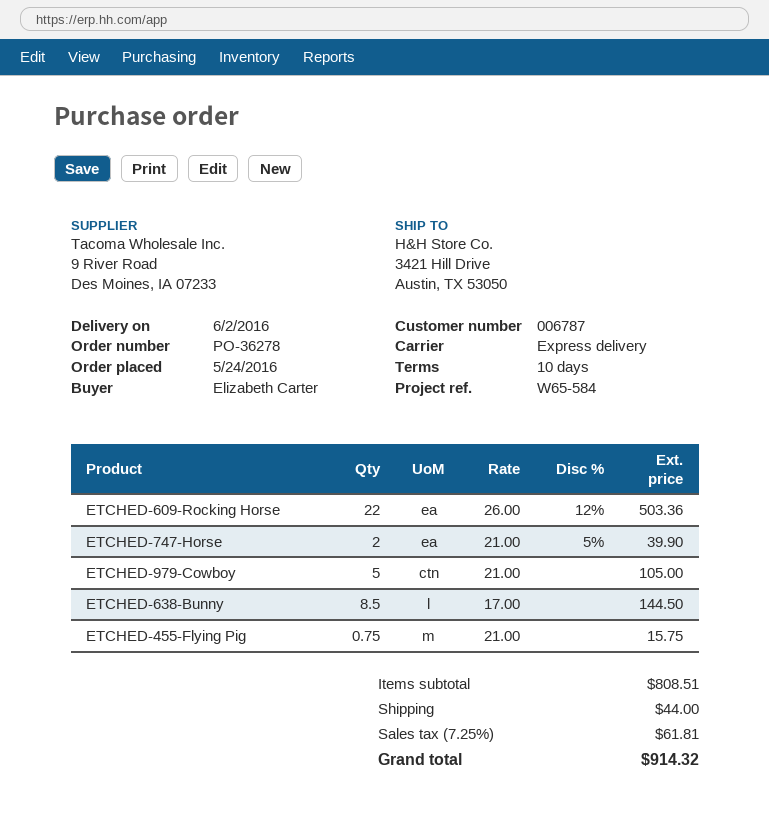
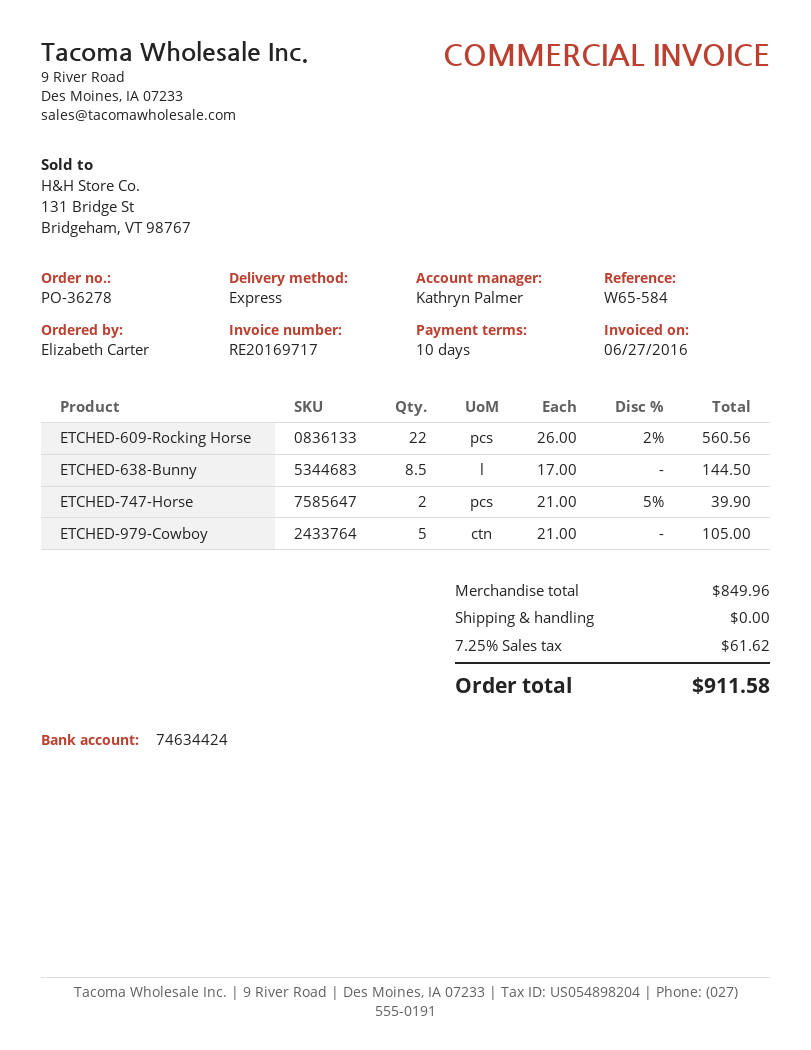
ETCHED-609-Rocking Horse: 22 x 26.00 - 12% = 503.36 -> 22 x 26.00 - 2% = 560.56
ETCHED-455-Flying Pig: 0.75 x 21.00 = 15.75 -> none
subtotal: 808.51 -> 849.96
shipping: 44.00 -> 0.00
tax: 7.25% = 61.81 -> 7.25% = 61.62
total: 914.32 -> 911.58

